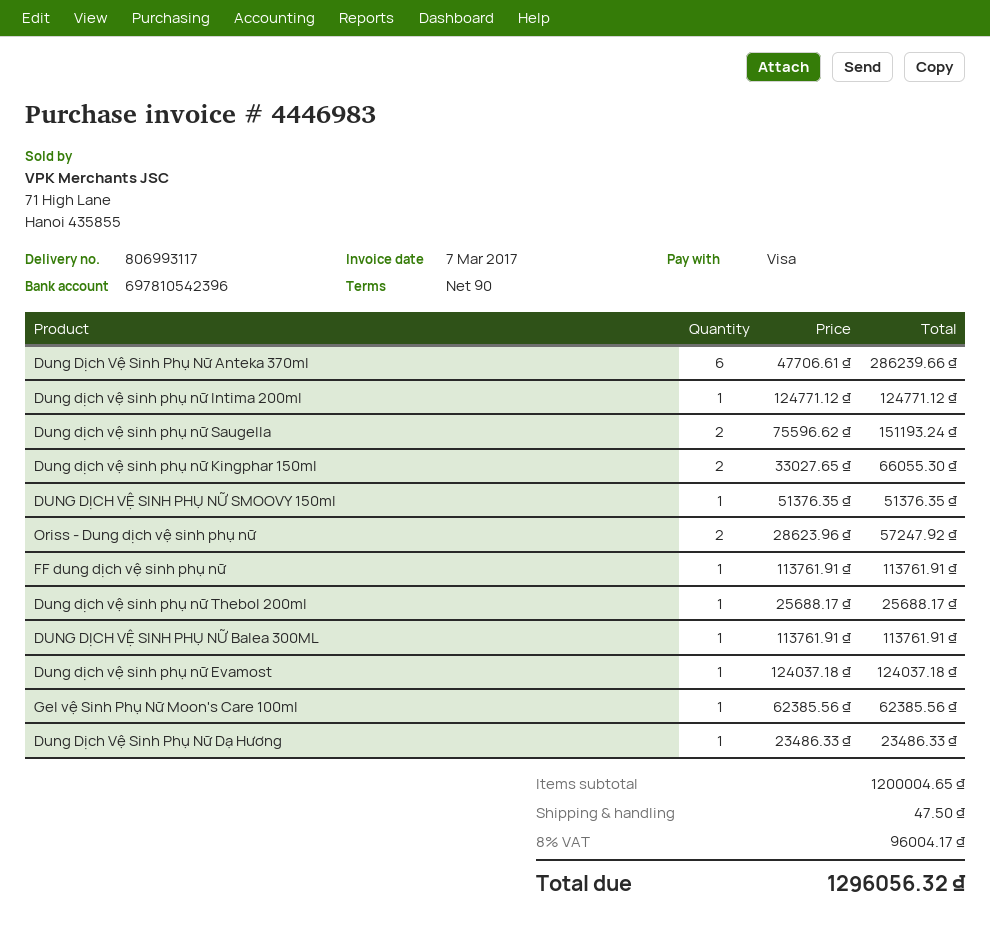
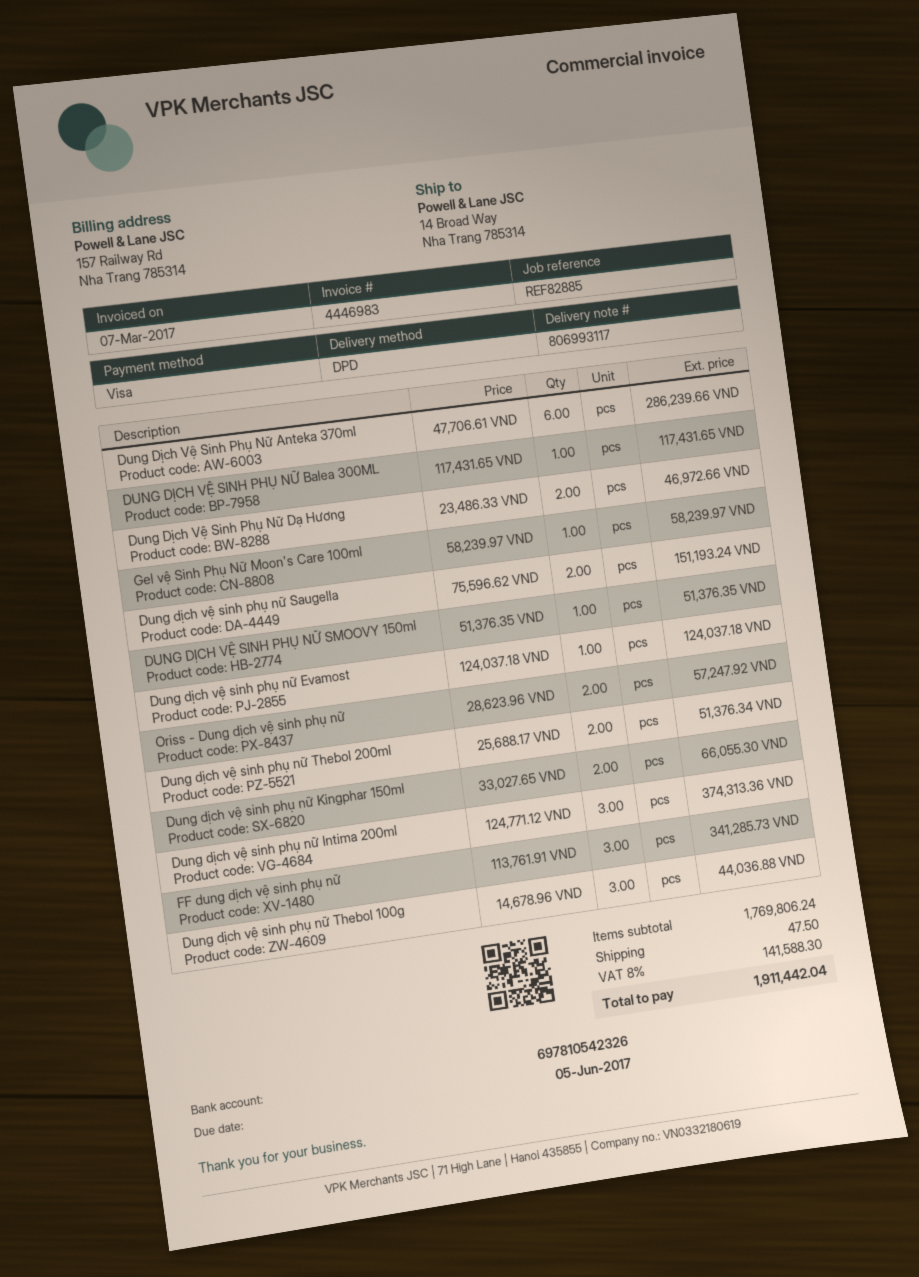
bank account: 697810542396 -> 697810542326
Dung dịch vệ sinh phụ nữ Intima 200ml: 1 x 124771.12 = 124771.12 -> 3 x 124771.12 = 374313.36
FF dung dịch vệ sinh phụ nữ: 1 x 113761.91 = 113761.91 -> 3 x 113761.91 = 341285.73
Dung dịch vệ sinh phụ nữ Thebol 200ml: 1 x 25688.17 = 25688.17 -> 2 x 25688.17 = 51376.34
DUNG DỊCH VỆ SINH PHỤ NỮ Balea 300ML: 1 x 113761.91 = 113761.91 -> 1 x 117431.65 = 117431.65
Gel vệ Sinh Phụ Nữ Moon's Care 100ml: 1 x 62385.56 = 62385.56 -> 1 x 58239.97 = 58239.97
Dung Dịch Vệ Sinh Phụ Nữ Dạ Hương: 1 x 23486.33 = 23486.33 -> 2 x 23486.33 = 46972.66
Dung dịch vệ sinh phụ nữ Thebol 100g: none -> 3 x 14678.96 = 44036.88
subtotal: 1200004.65 -> 1769806.24
tax: 8% = 96004.17 -> 8% = 141588.30
total: 1296056.32 -> 1911442.04

